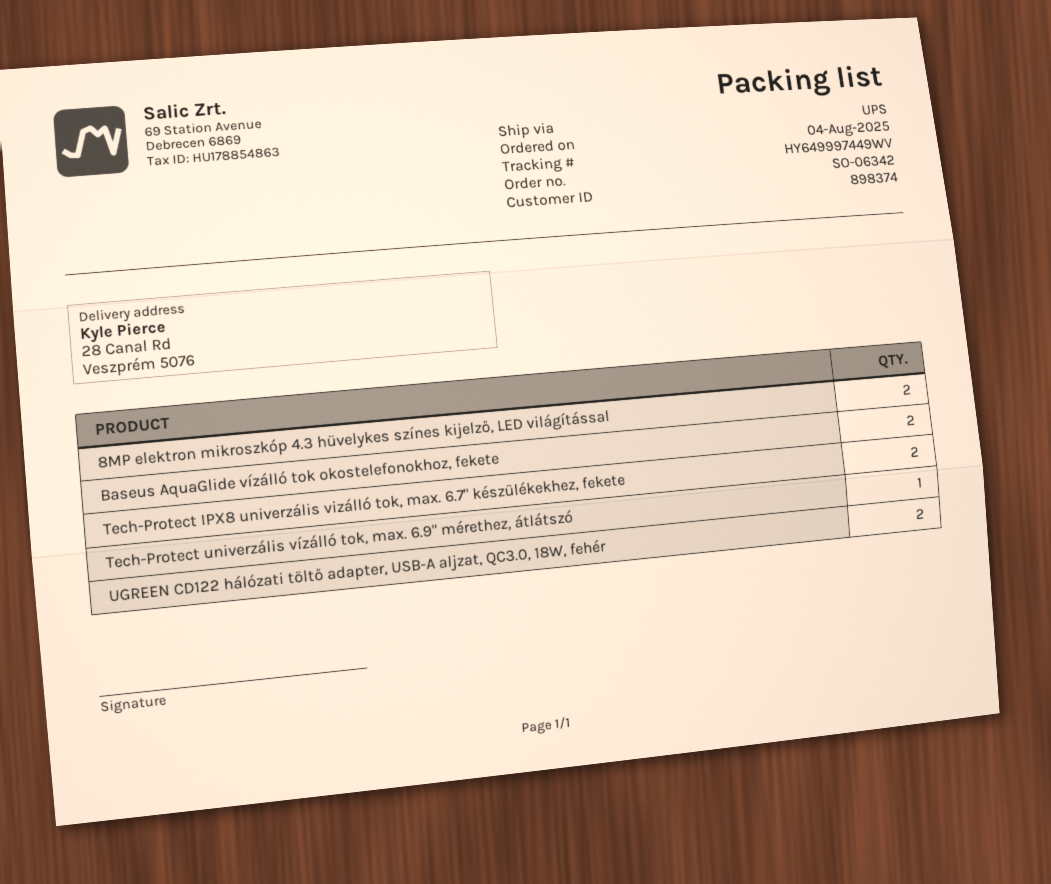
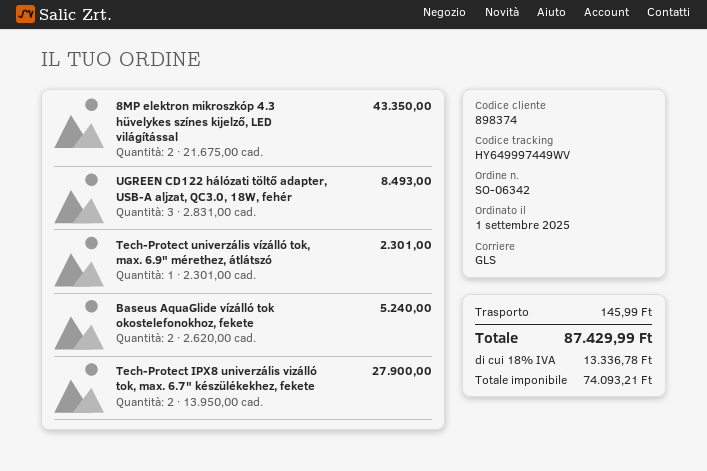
order date: 2025-08-04 -> 2025-09-01
shipping method: UPS -> GLS
UGREEN CD122 hálózati töltő adapter, USB-A aljzat, QC3.0, 18W, fehér: 2 -> 3

